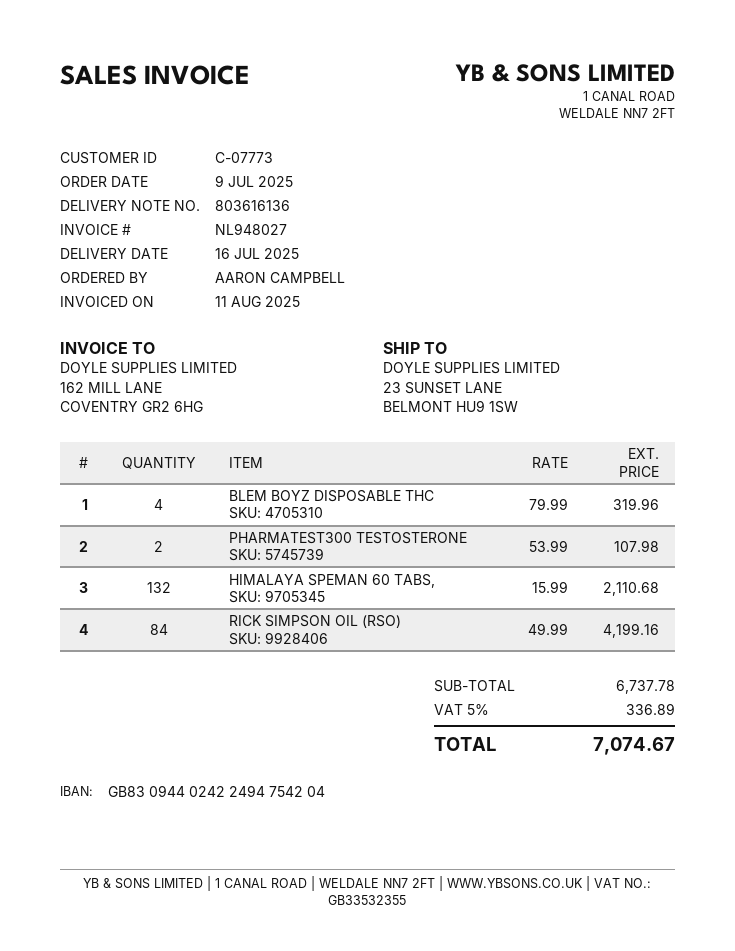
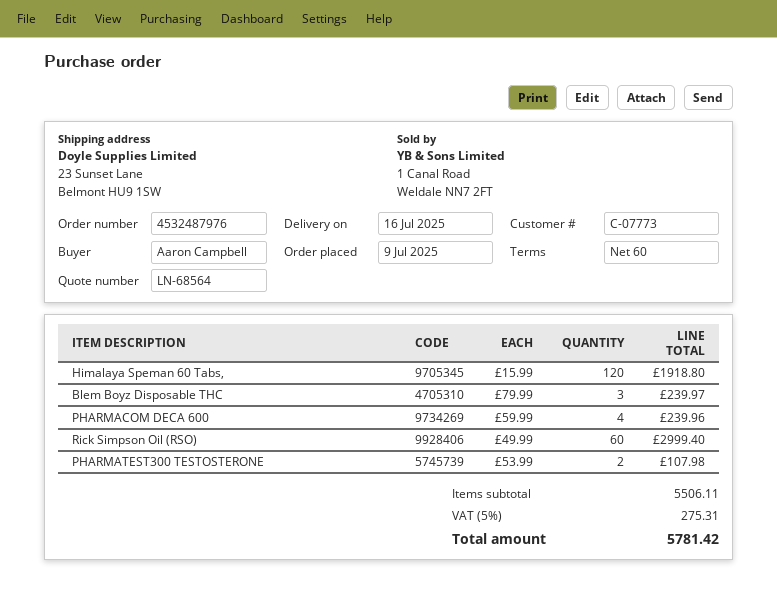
BLEM BOYZ DISPOSABLE THC: 4 x 79.99 = 319.96 -> 3 x 79.99 = 239.97
HIMALAYA SPEMAN 60 TABS,: 132 x 15.99 = 2110.68 -> 120 x 15.99 = 1918.80
RICK SIMPSON OIL (RSO): 84 x 49.99 = 4199.16 -> 60 x 49.99 = 2999.40
PHARMACOM DECA 600: none -> 4 x 59.99 = 239.96
subtotal: 6737.78 -> 5506.11
tax: 5% = 336.89 -> 5% = 275.31
total: 7074.67 -> 5781.42

